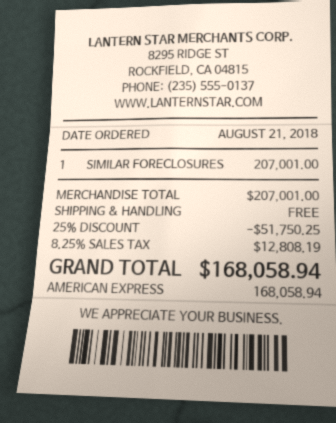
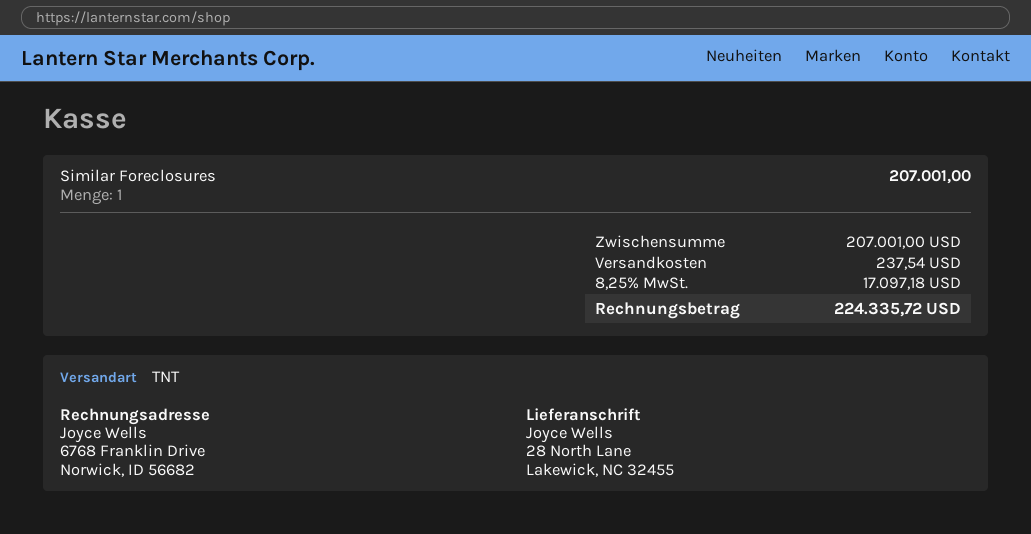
discount: 25% = 51750.25 -> none
shipping: 0.00 -> 237.54
tax: 8.25% = 12808.19 -> 8.25% = 17097.18
total: 168058.94 -> 224335.72

